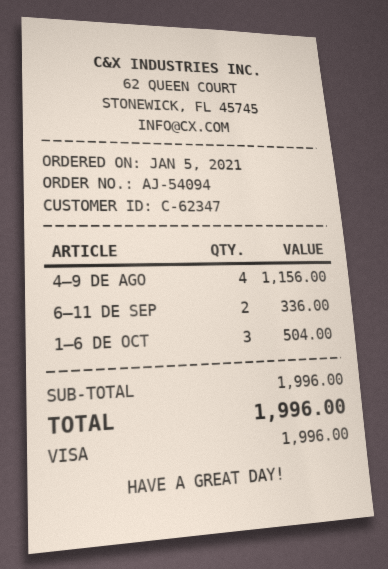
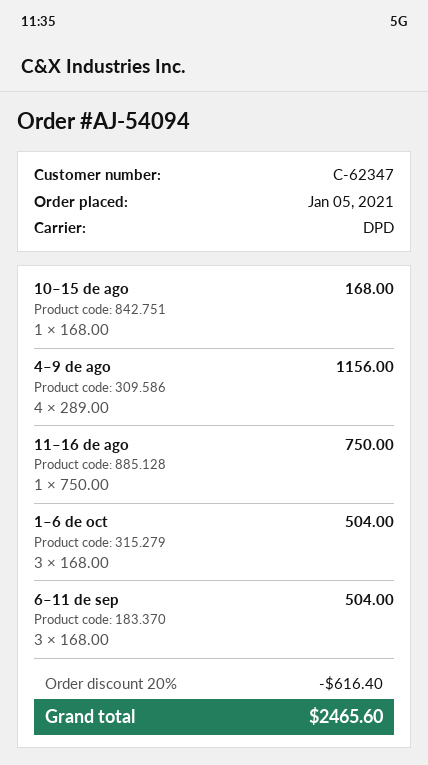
6–11 DE SEP: 2 for 336.00 -> 3 for 504.00
10–15 de ago: none -> 1 for 168.00
11–16 de ago: none -> 1 for 750.00
discount: none -> 20% = 616.40
total: 1996.00 -> 2465.60

